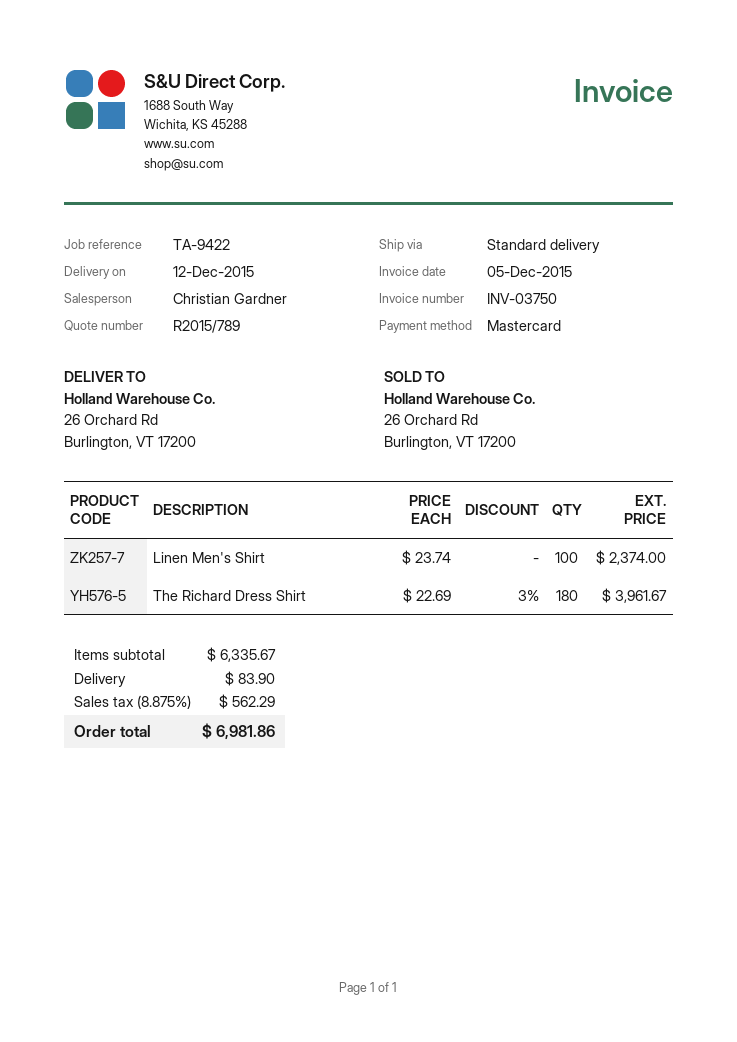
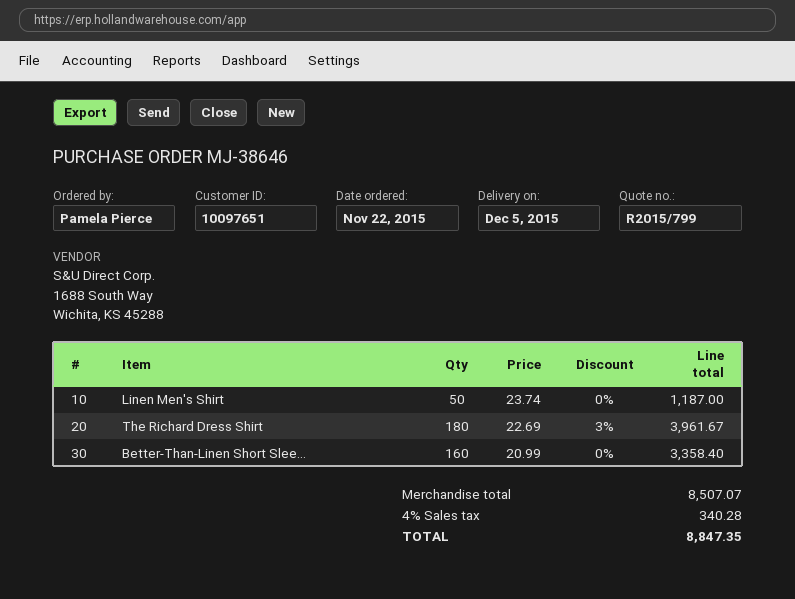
quote number: R2015/789 -> R2015/799
delivery date: 2015-12-12 -> 2015-12-05
Linen Men's Shirt: 100 x 23.74 = 2374.00 -> 50 x 23.74 = 1187.00
Better-Than-Linen Short Slee...: none -> 160 x 20.99 = 3358.40
subtotal: 6335.67 -> 8507.07
shipping: 83.90 -> none
tax: 8.875% = 562.29 -> 4% = 340.28
total: 6981.86 -> 8847.35

